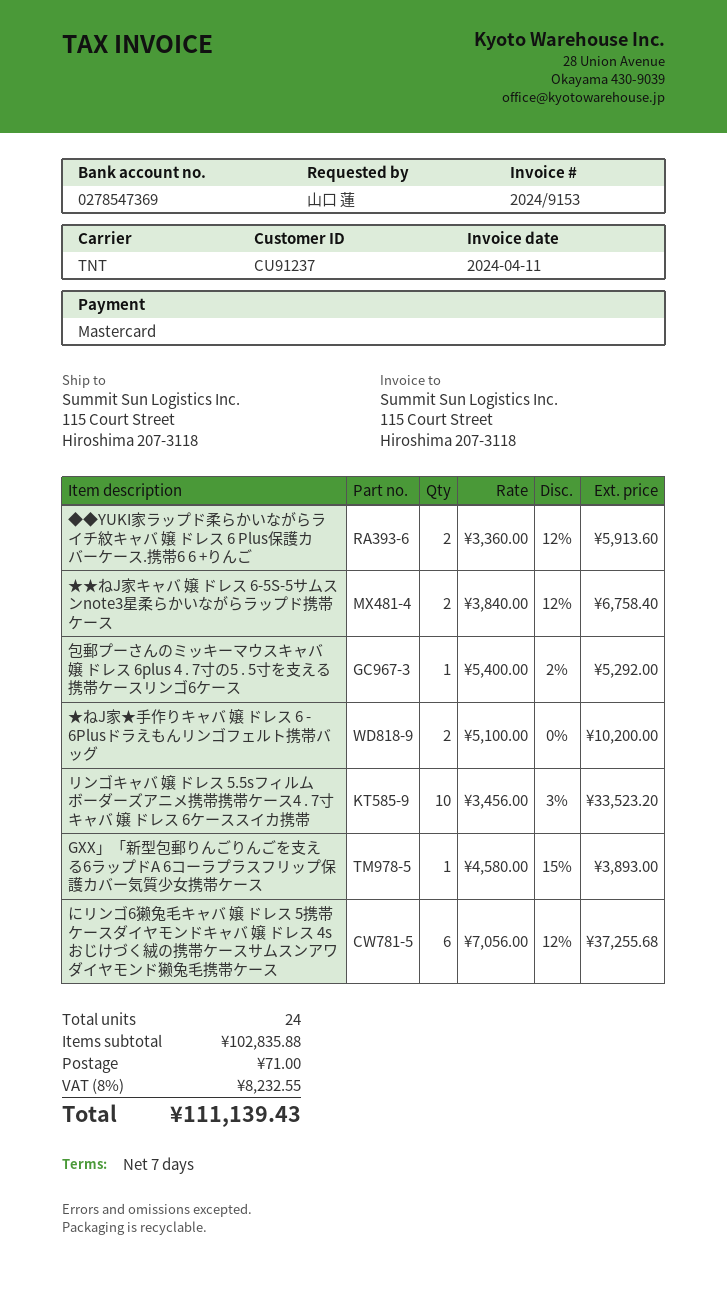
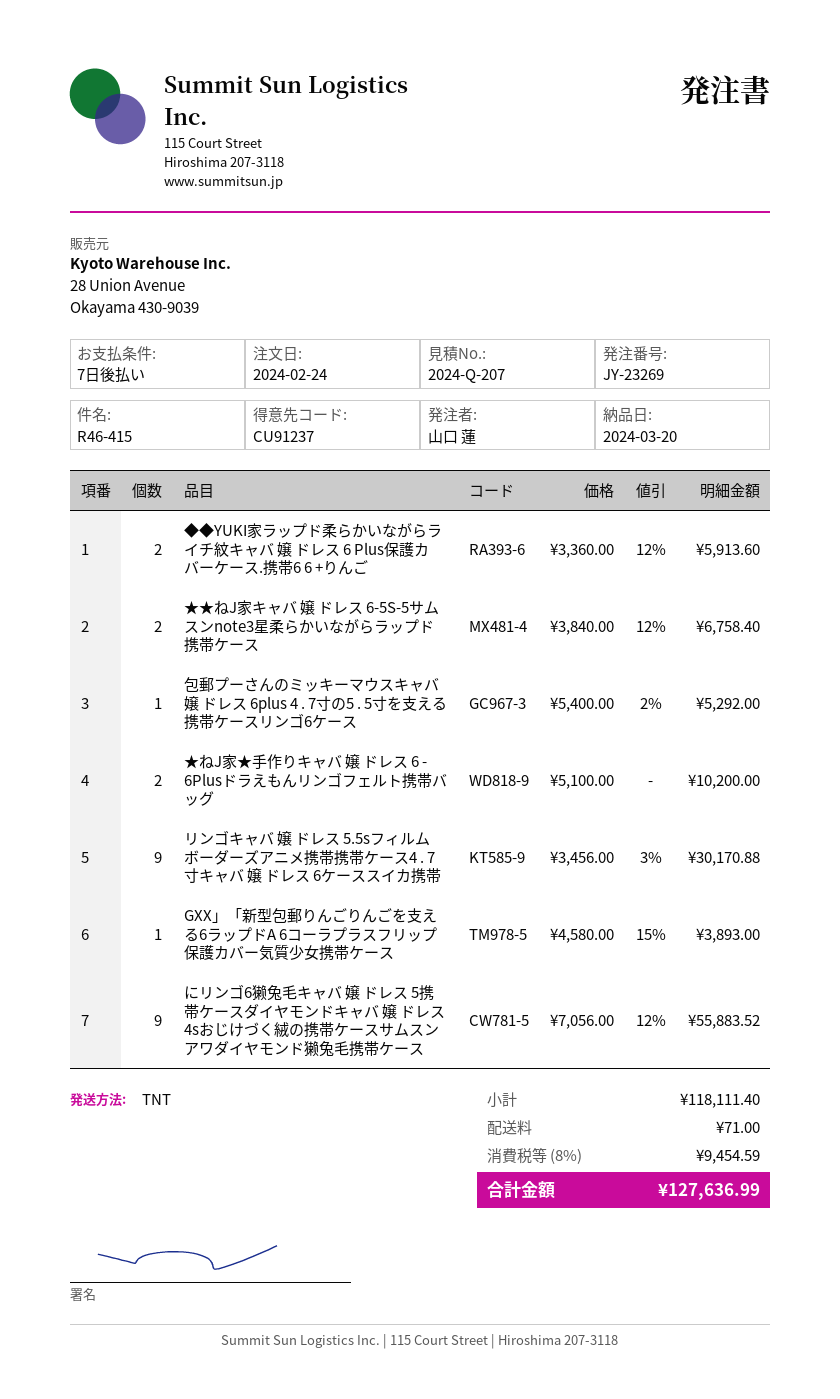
リンゴキャバ 嬢 ドレス 5.5sフィルムボーダーズアニメ携帯携帯ケース4 . 7寸キャバ 嬢 ドレス 6ケーススイカ携帯: 10 x 3456.00 - 3% = 33523.20 -> 9 x 3456.00 - 3% = 30170.88
にリンゴ6獭兔毛キャバ 嬢 ドレス 5携帯ケースダイヤモンドキャバ 嬢 ドレス 4sおじけづく絨の携帯ケースサムスンアワダイヤモンド獭兔毛携帯ケース: 6 x 7056.00 - 12% = 37255.68 -> 9 x 7056.00 - 12% = 55883.52
subtotal: 102835.88 -> 118111.40
tax: 8% = 8232.55 -> 8% = 9454.59
total: 111139.43 -> 127636.99

